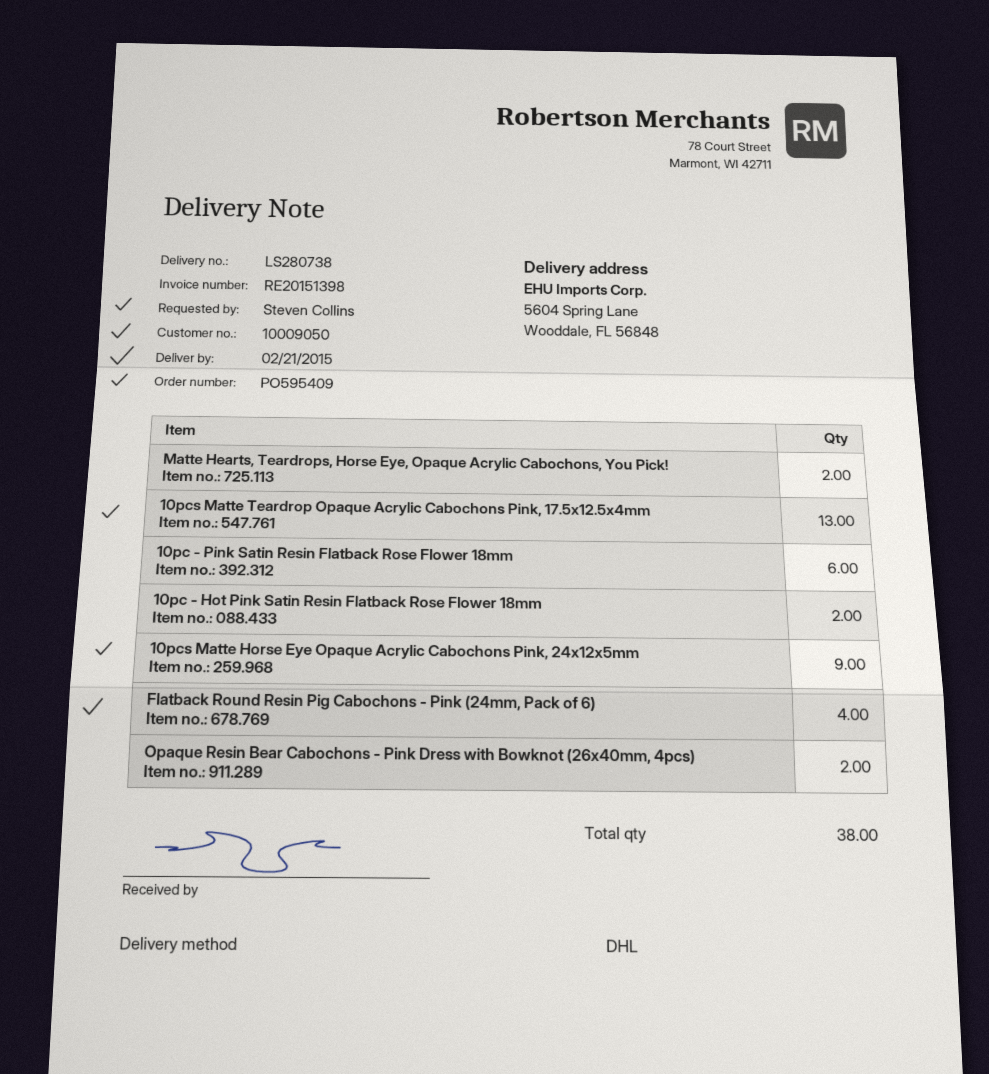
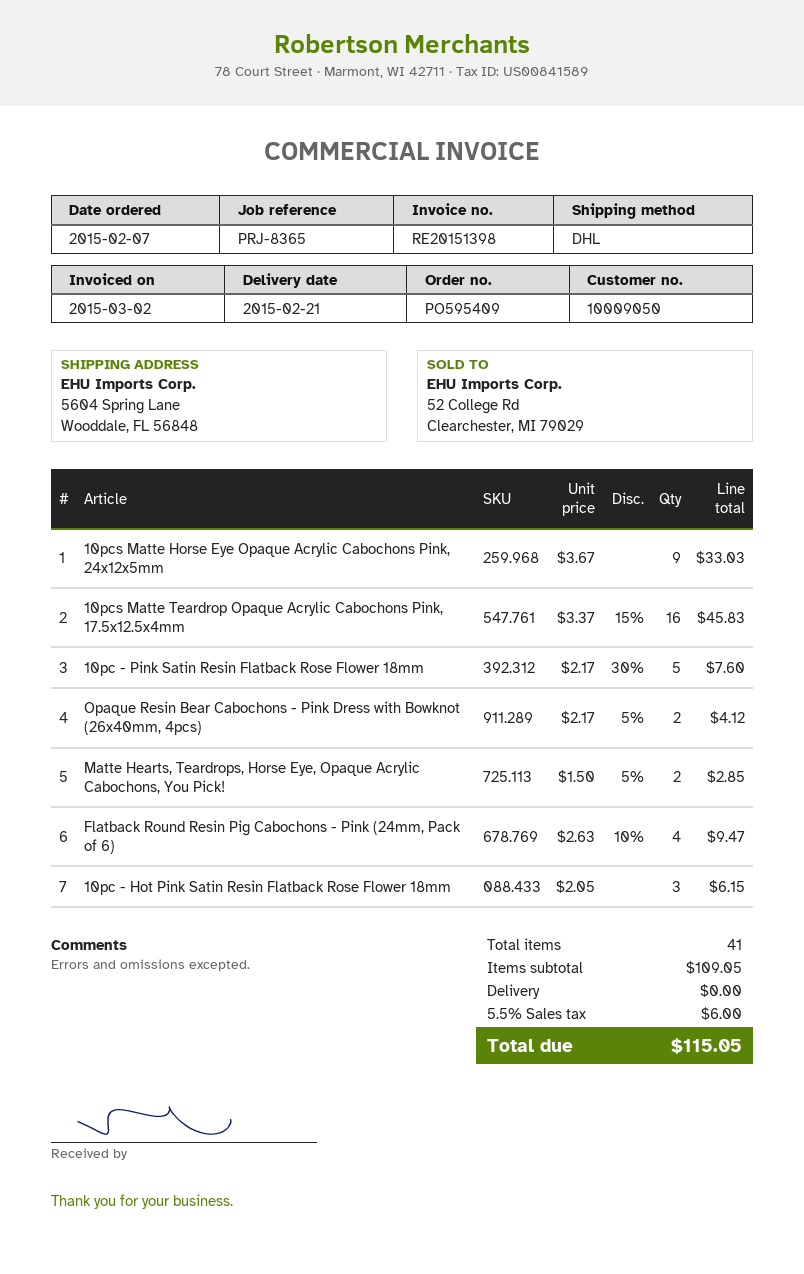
10pcs Matte Teardrop Opaque Acrylic Cabochons Pink, 17.5x12.5x4mm: 13 -> 16
10pc - Pink Satin Resin Flatback Rose Flower 18mm: 6 -> 5
10pc - Hot Pink Satin Resin Flatback Rose Flower 18mm: 2 -> 3
total quantity: 38 -> 41

